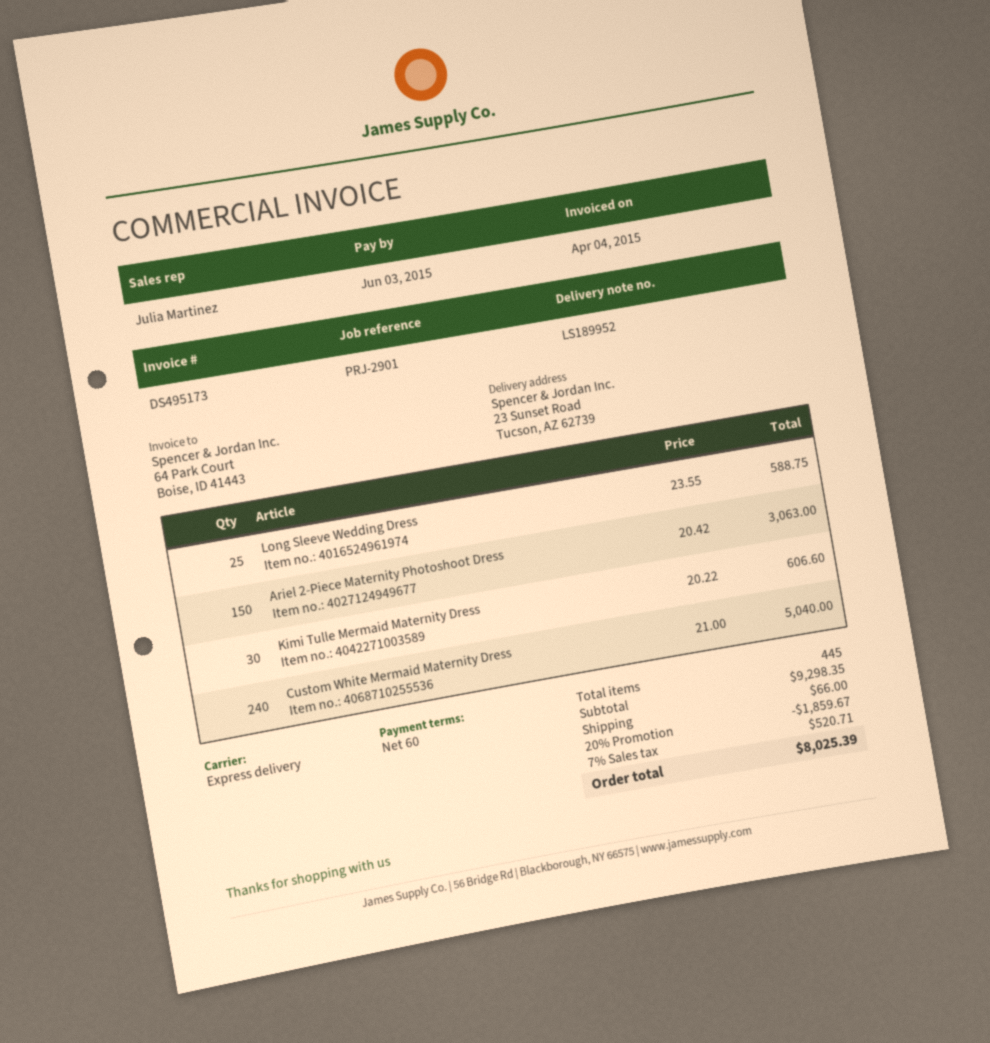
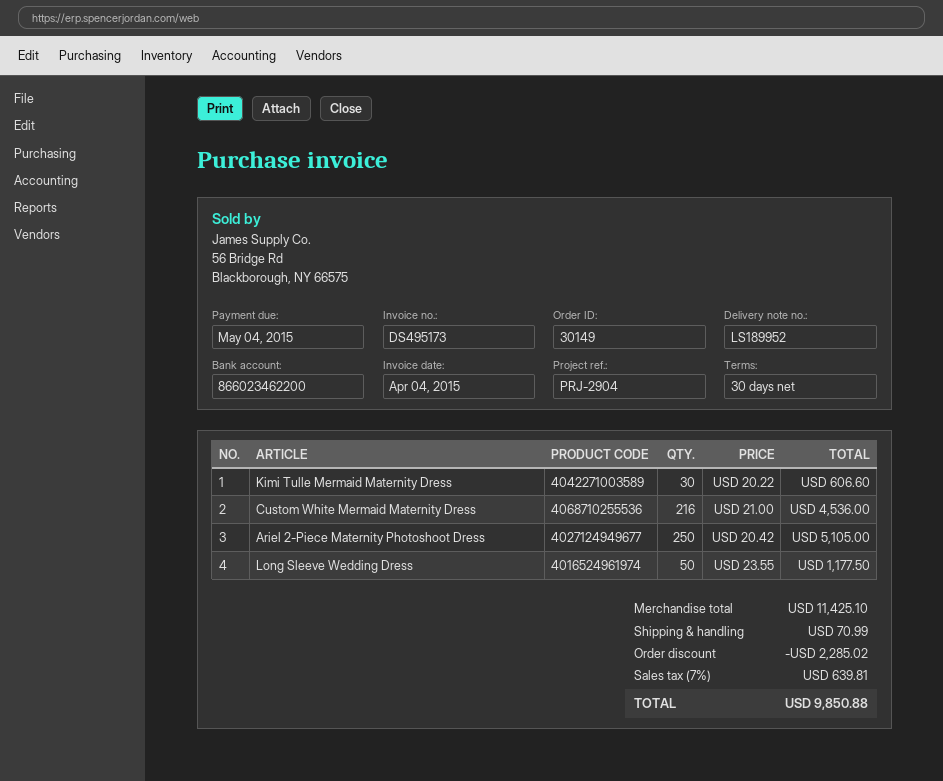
payment terms: 60 days -> 30 days
due date: 2015-06-03 -> 2015-05-04
reference: PRJ-2901 -> PRJ-2904
Long Sleeve Wedding Dress: 25 x 23.55 = 588.75 -> 50 x 23.55 = 1177.50
Ariel 2-Piece Maternity Photoshoot Dress: 150 x 20.42 = 3063.00 -> 250 x 20.42 = 5105.00
Custom White Mermaid Maternity Dress: 240 x 21.00 = 5040.00 -> 216 x 21.00 = 4536.00
subtotal: 9298.35 -> 11425.10
discount: 1859.67 -> 2285.02
shipping: 66.00 -> 70.99
tax: 7% = 520.71 -> 7% = 639.81
total: 8025.39 -> 9850.88

